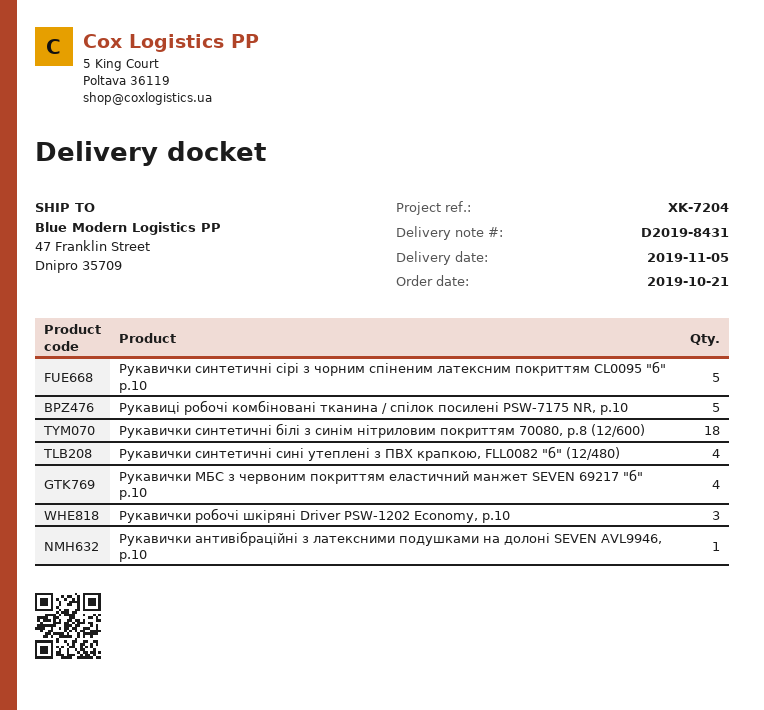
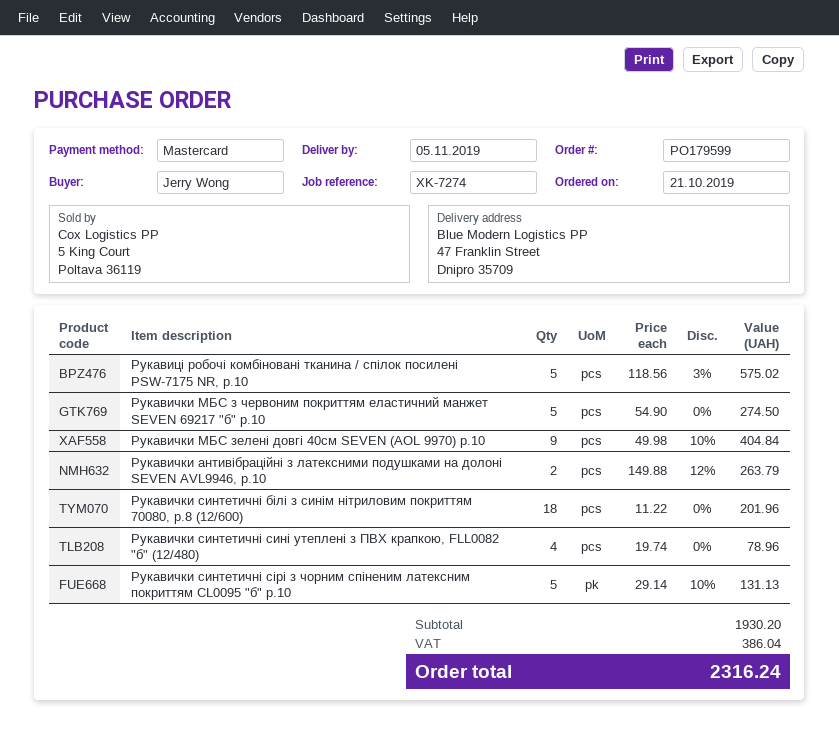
reference: XK-7204 -> XK-7274
Рукавички МБС з червоним покриттям еластичний манжет SEVEN 69217 "б" р.10: 4 -> 5
Рукавички робочі шкіряні Driver PSW-1202 Economy, р.10: 3 -> none
Рукавички антивібраційні з латексними подушками на долоні SEVEN AVL9946, р.10: 1 -> 2
Рукавички МБС зелені довгі 40см SEVEN (AOL 9970) р.10: none -> 9

